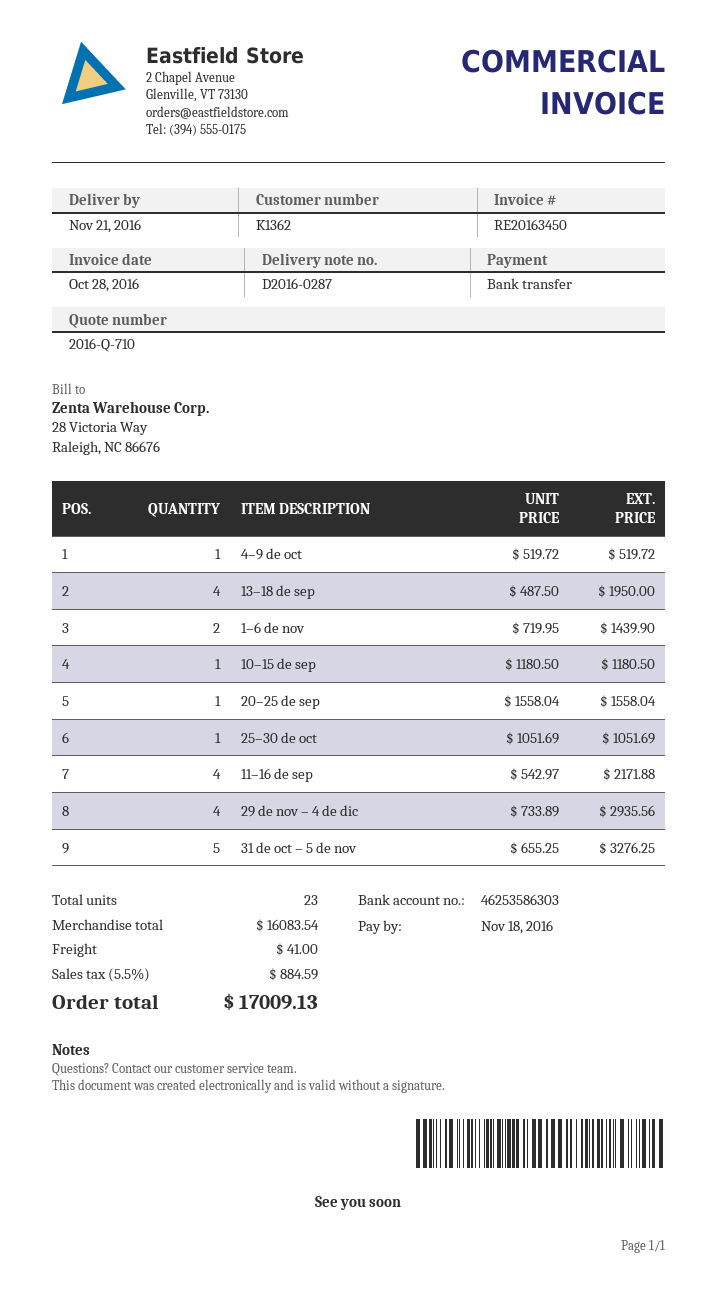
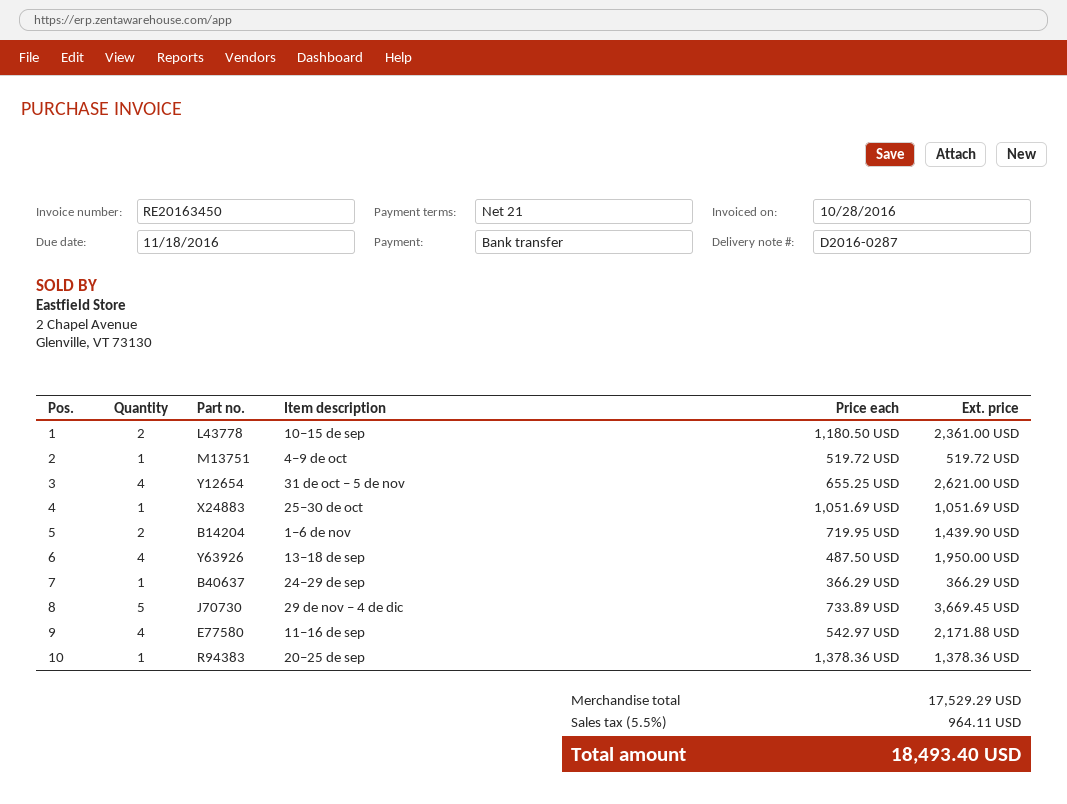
10–15 de sep: 1 x 1180.50 = 1180.50 -> 2 x 1180.50 = 2361.00
20–25 de sep: 1 x 1558.04 = 1558.04 -> 1 x 1378.36 = 1378.36
29 de nov – 4 de dic: 4 x 733.89 = 2935.56 -> 5 x 733.89 = 3669.45
31 de oct – 5 de nov: 5 x 655.25 = 3276.25 -> 4 x 655.25 = 2621.00
24–29 de sep: none -> 1 x 366.29 = 366.29
subtotal: 16083.54 -> 17529.29
shipping: 41.00 -> none
tax: 5.5% = 884.59 -> 5.5% = 964.11
total: 17009.13 -> 18493.40

